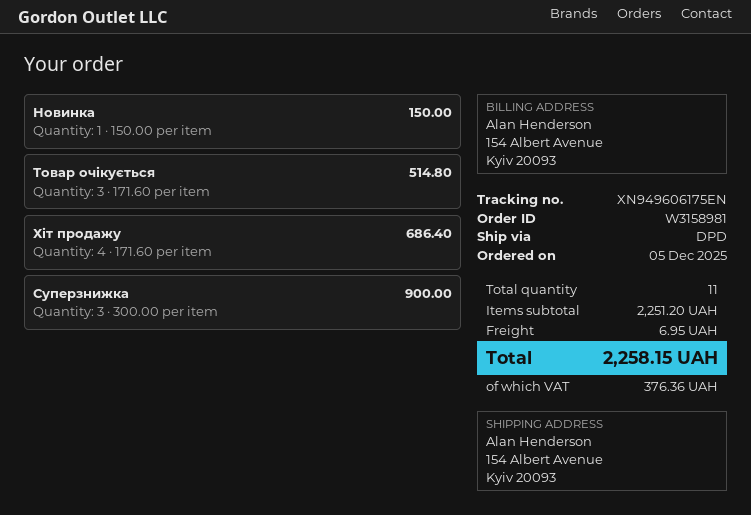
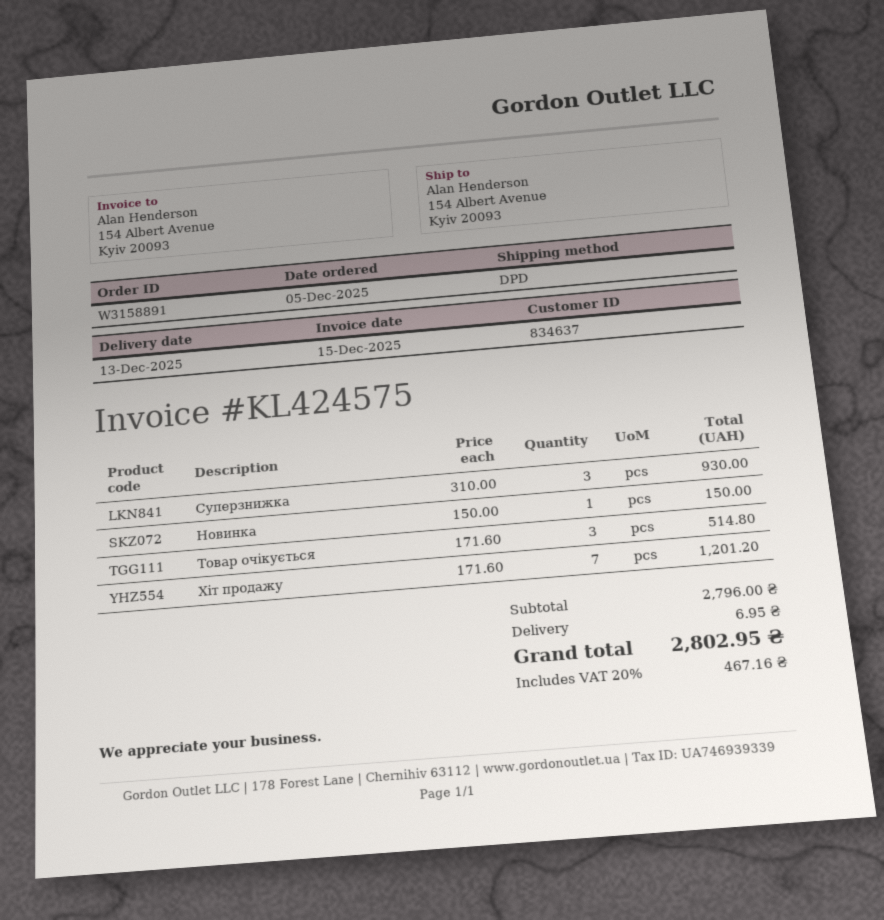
order number: W3158981 -> W3158891
Хіт продажу: 4 x 171.60 = 686.40 -> 7 x 171.60 = 1201.20
Суперзнижка: 3 x 300.00 = 900.00 -> 3 x 310.00 = 930.00
subtotal: 2251.20 -> 2796.00
tax: 376.36 -> 467.16
total: 2258.15 -> 2802.95

